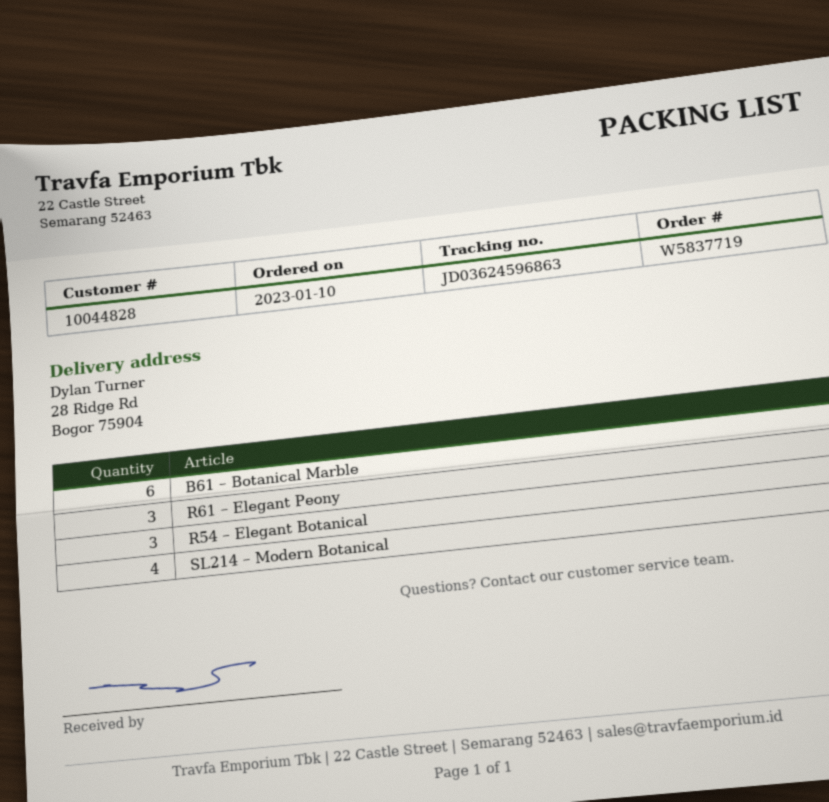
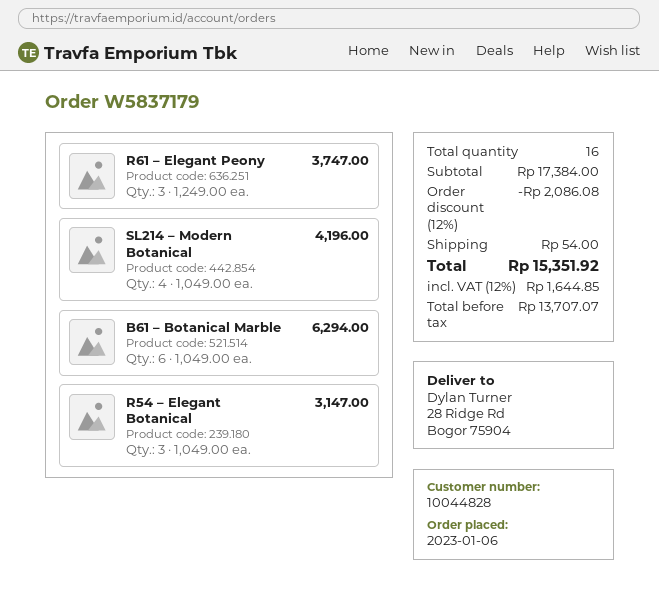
order number: W5837719 -> W5837179
order date: 2023-01-10 -> 2023-01-06

